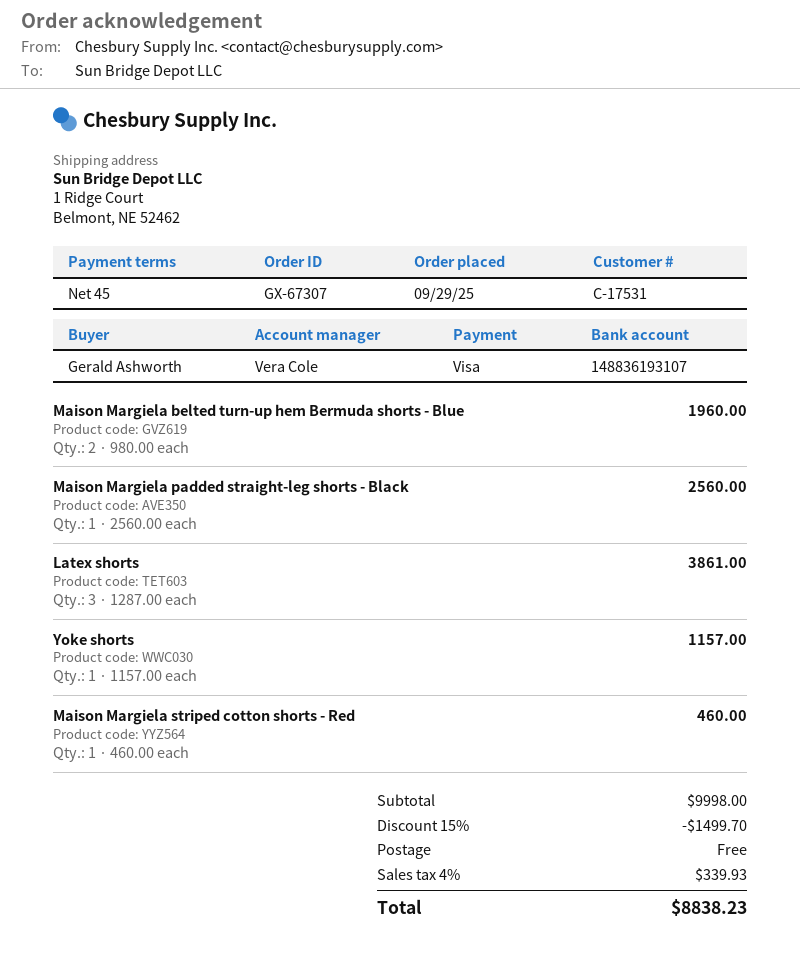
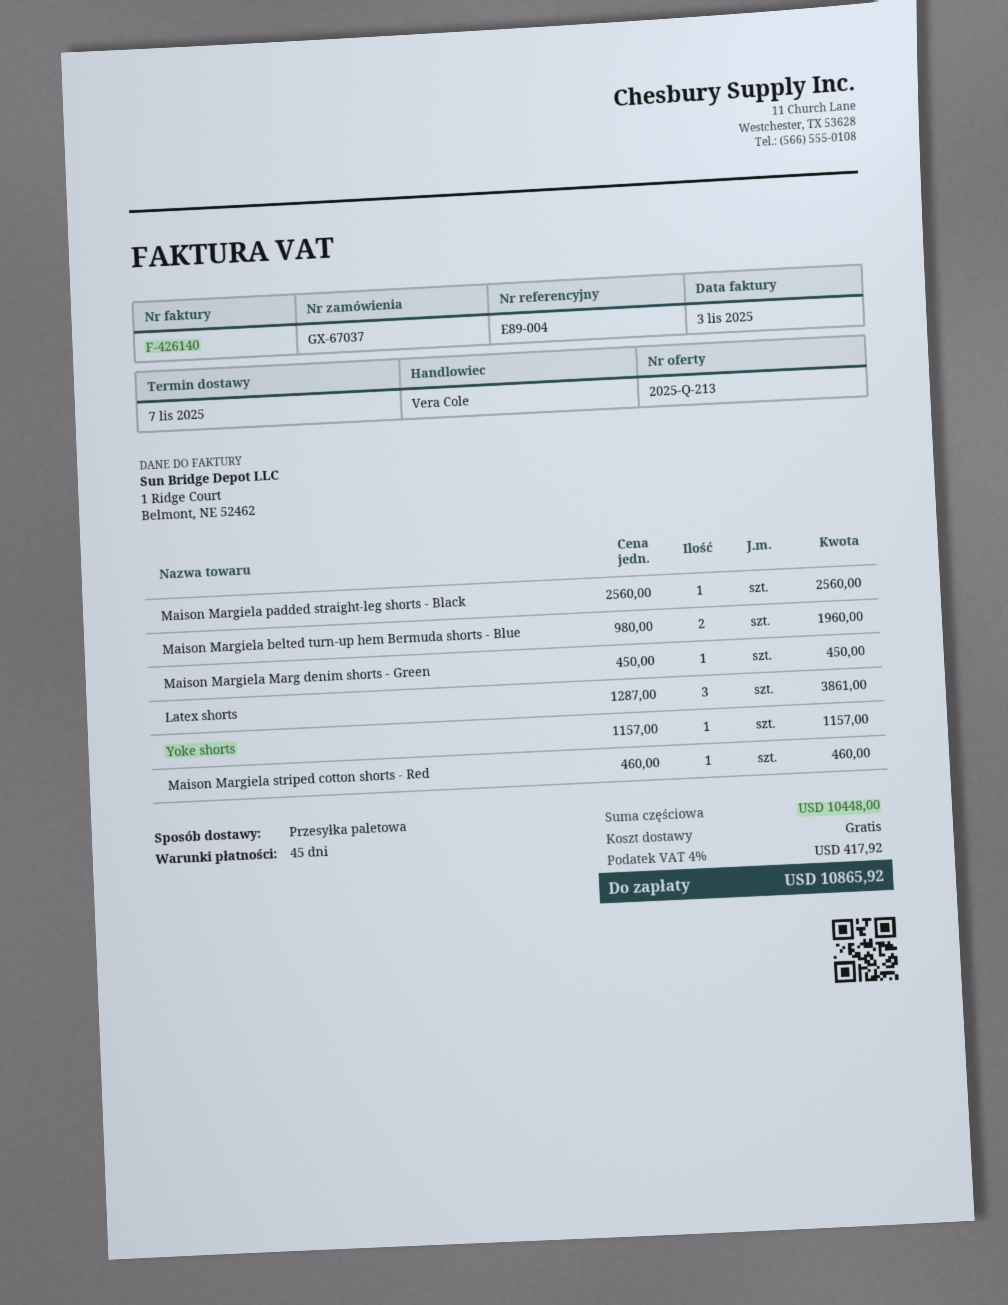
order number: GX-67307 -> GX-67037
Maison Margiela Marg denim shorts - Green: none -> 1 x 450.00 = 450.00
subtotal: 9998.00 -> 10448.00
discount: 15% = 1499.70 -> none
tax: 4% = 339.93 -> 4% = 417.92
total: 8838.23 -> 10865.92

